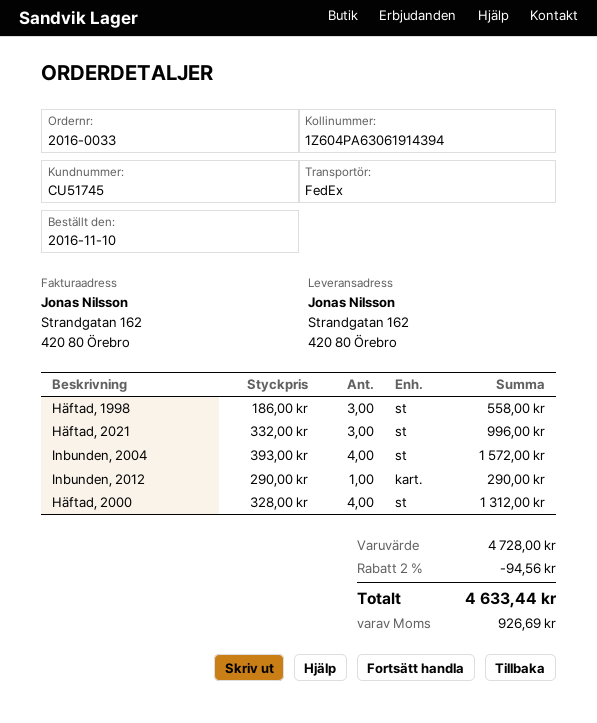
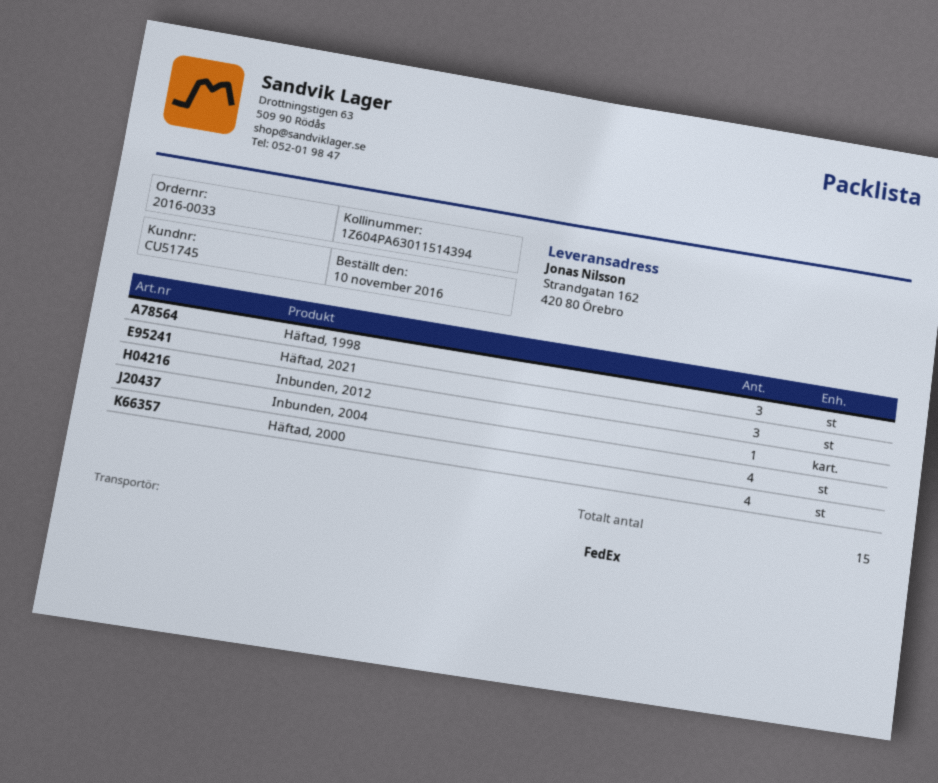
tracking number: 1Z604PA63061914394 -> 1Z604PA63011514394

